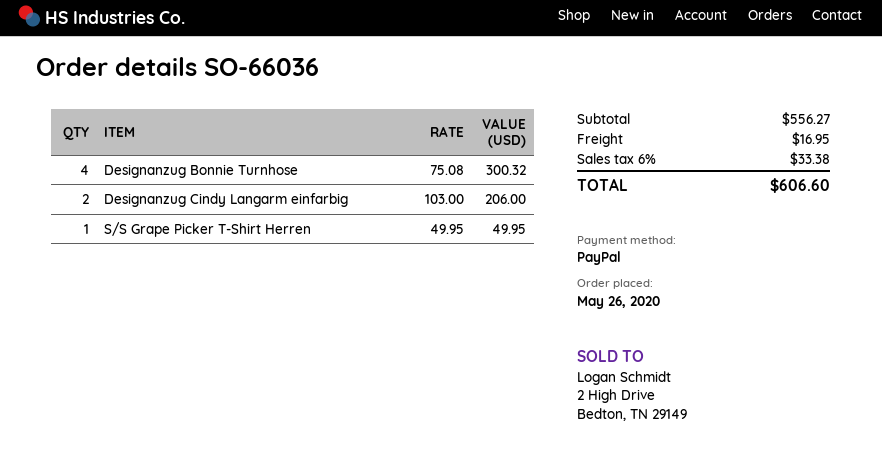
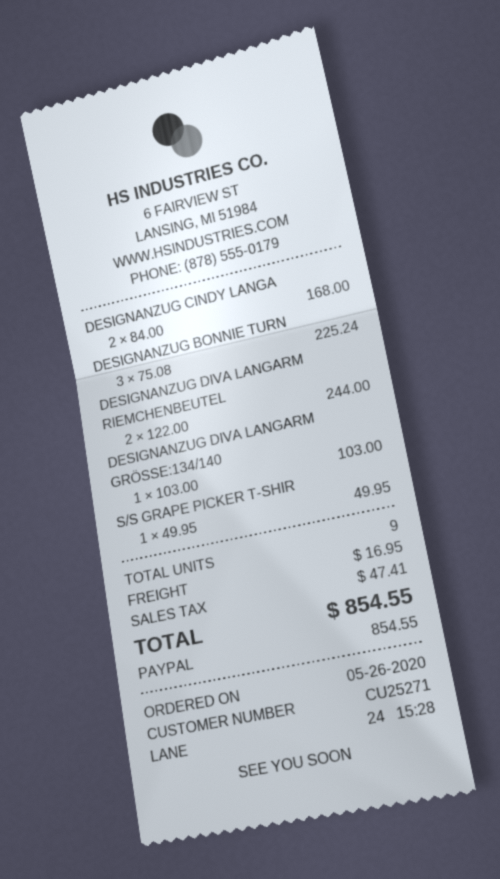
Designanzug Bonnie Turnhose: 4 x 75.08 = 300.32 -> 3 x 75.08 = 225.24
Designanzug Cindy Langarm einfarbig: 2 x 103.00 = 206.00 -> 2 x 84.00 = 168.00
DESIGNANZUG DIVA LANGARM RIEMCHENBEUTEL: none -> 2 x 122.00 = 244.00
DESIGNANZUG DIVA LANGARM GRÖSSE:134/140: none -> 1 x 103.00 = 103.00
tax: 33.38 -> 47.41
total: 606.60 -> 854.55

